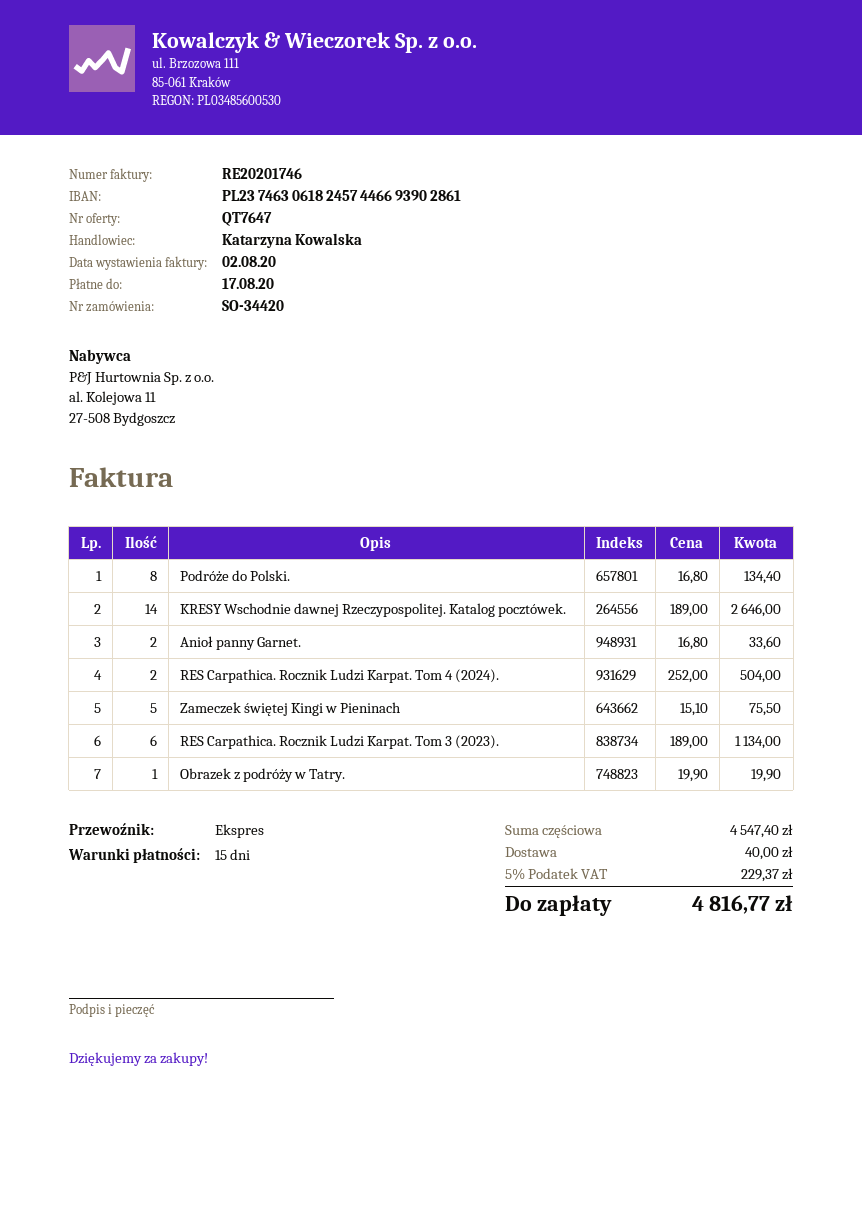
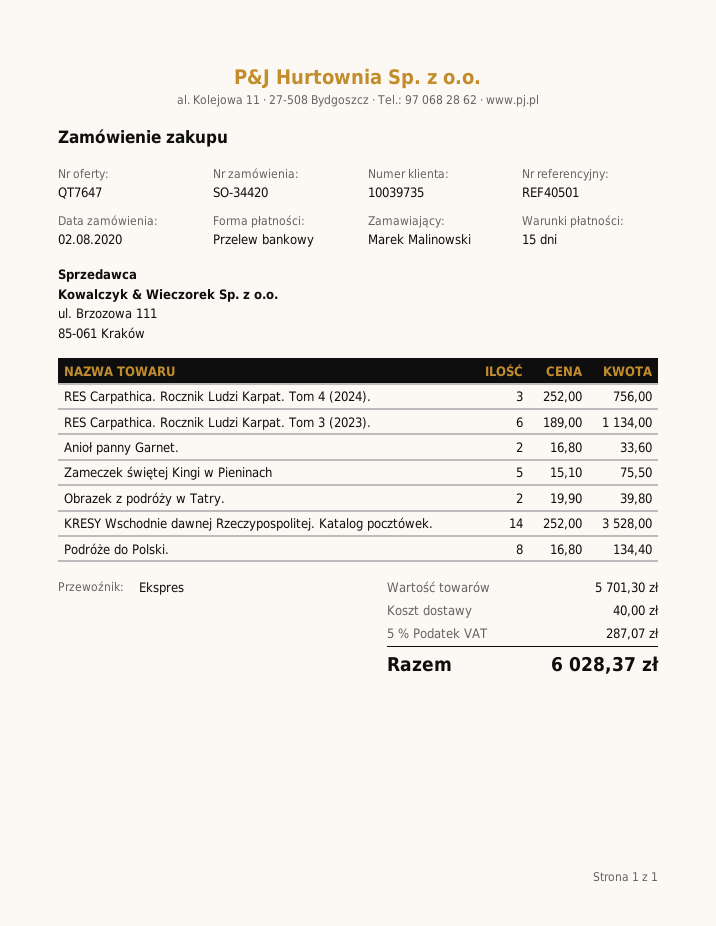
KRESY Wschodnie dawnej Rzeczypospolitej. Katalog pocztówek.: 14 x 189.00 = 2646.00 -> 14 x 252.00 = 3528.00
RES Carpathica. Rocznik Ludzi Karpat. Tom 4 (2024).: 2 x 252.00 = 504.00 -> 3 x 252.00 = 756.00
Obrazek z podróży w Tatry.: 1 x 19.90 = 19.90 -> 2 x 19.90 = 39.80
subtotal: 4547.40 -> 5701.30
tax: 5% = 229.37 -> 5% = 287.07
total: 4816.77 -> 6028.37

